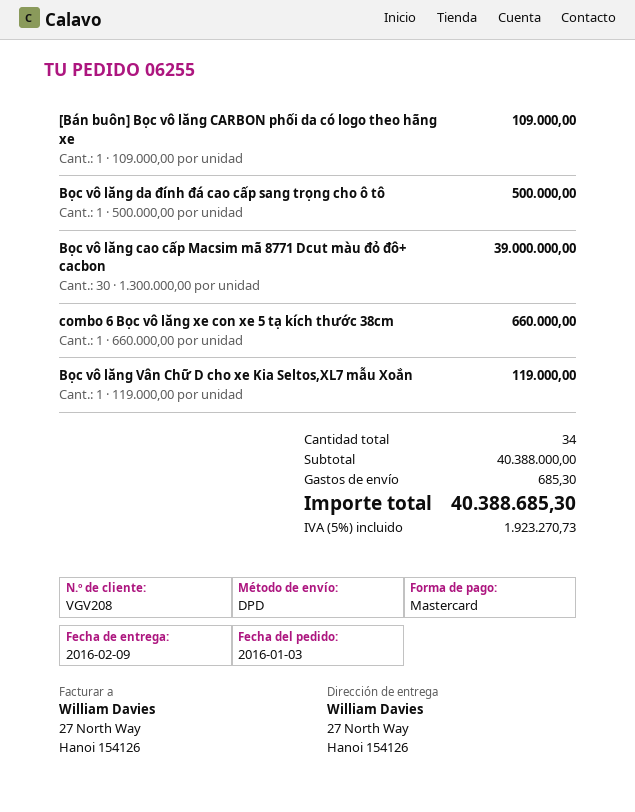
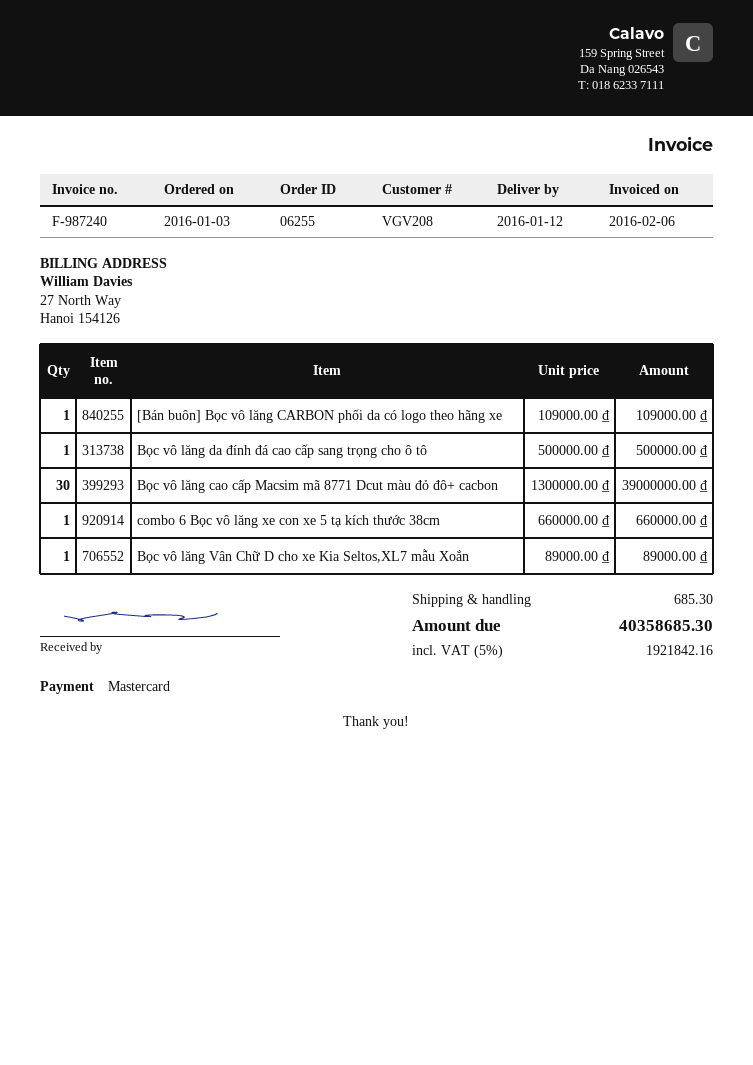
delivery date: 2016-02-09 -> 2016-01-12
Bọc vô lăng Vân Chữ D cho xe Kia Seltos,XL7 mẫu Xoắn: 1 x 119000.00 = 119000.00 -> 1 x 89000.00 = 89000.00
tax: 5% = 1923270.73 -> 5% = 1921842.16
total: 40388685.30 -> 40358685.30

